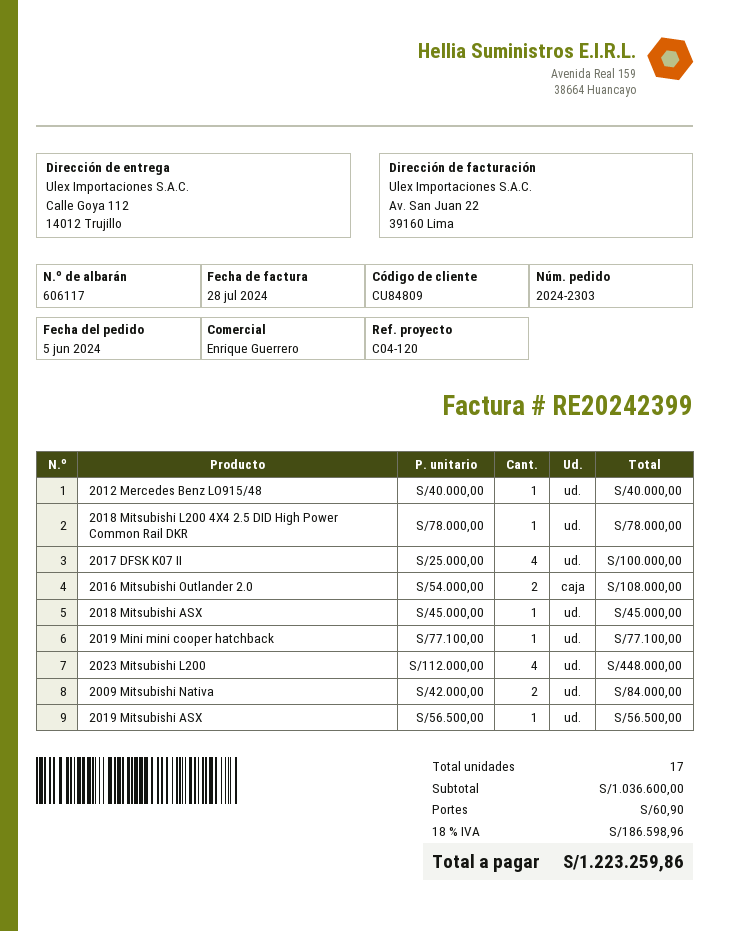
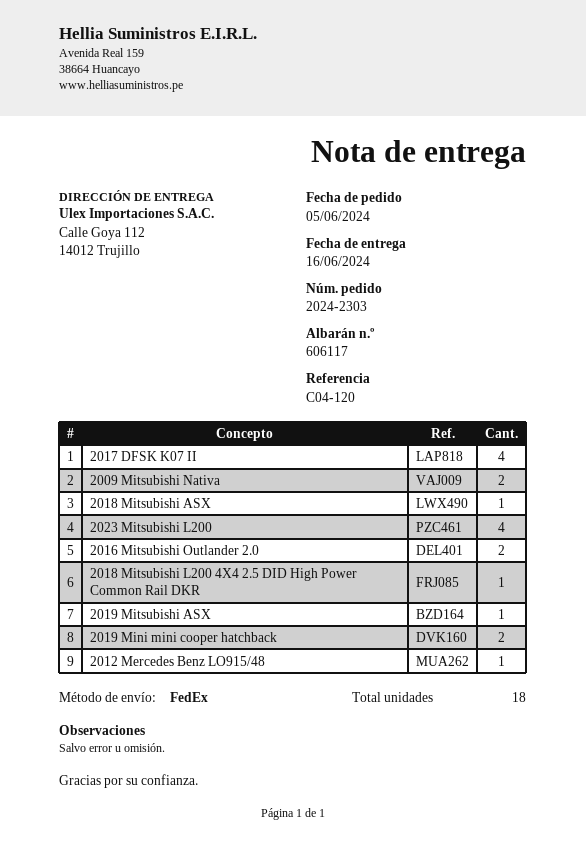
2019 Mini mini cooper hatchback: 1 -> 2
total quantity: 17 -> 18

